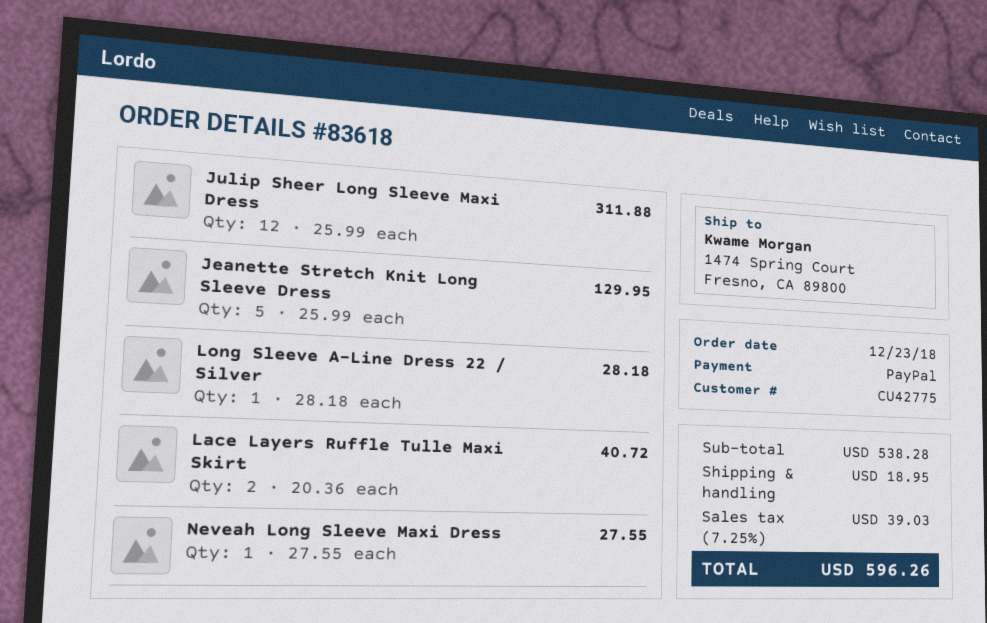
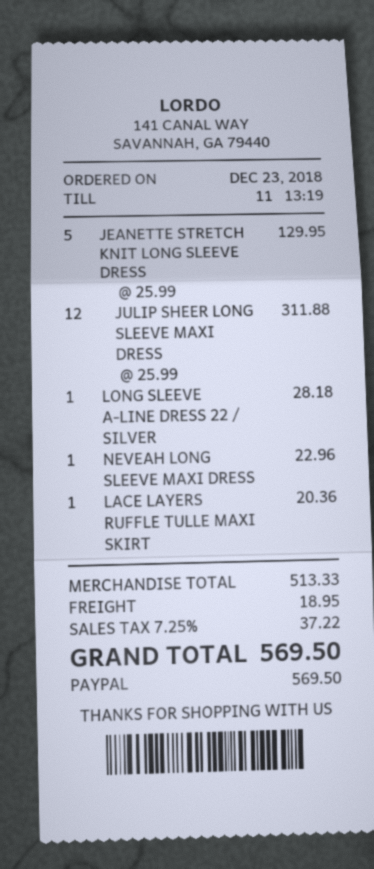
Lace Layers Ruffle Tulle Maxi Skirt: 2 x 20.36 = 40.72 -> 1 x 20.36 = 20.36
Neveah Long Sleeve Maxi Dress: 1 x 27.55 = 27.55 -> 1 x 22.96 = 22.96
subtotal: 538.28 -> 513.33
tax: 7.25% = 39.03 -> 7.25% = 37.22
total: 596.26 -> 569.50

